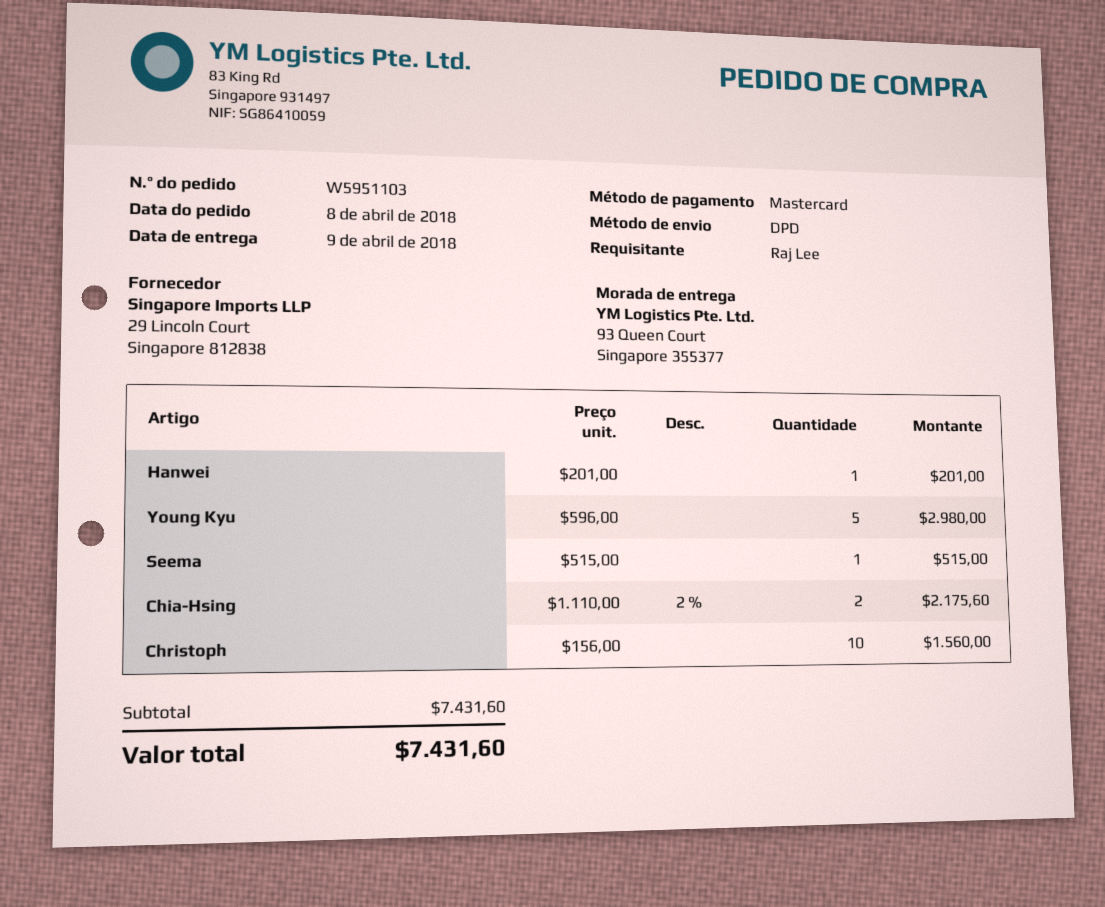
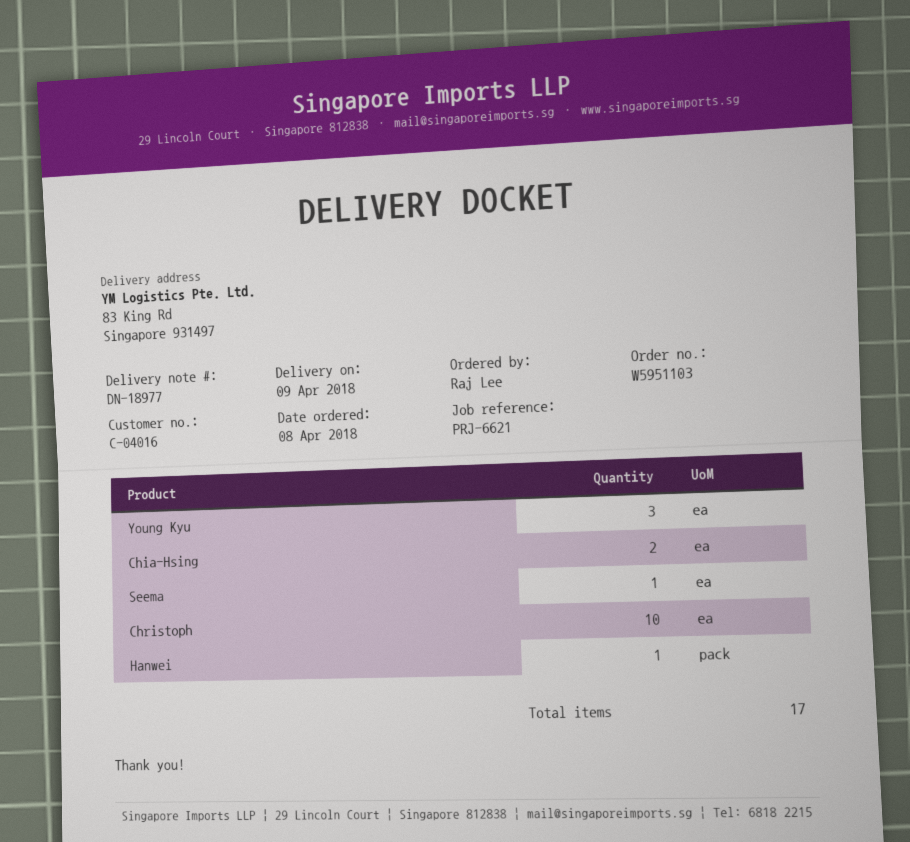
ship to: 93 Queen Court, Singapore 355377 -> 83 King Rd, Singapore 931497
Young Kyu: 5 -> 3

